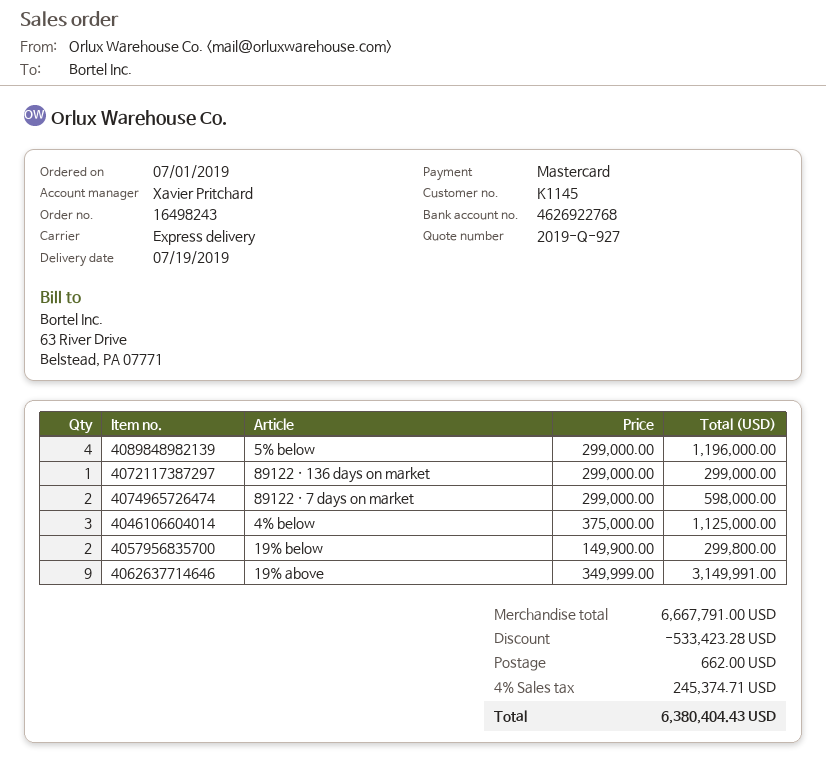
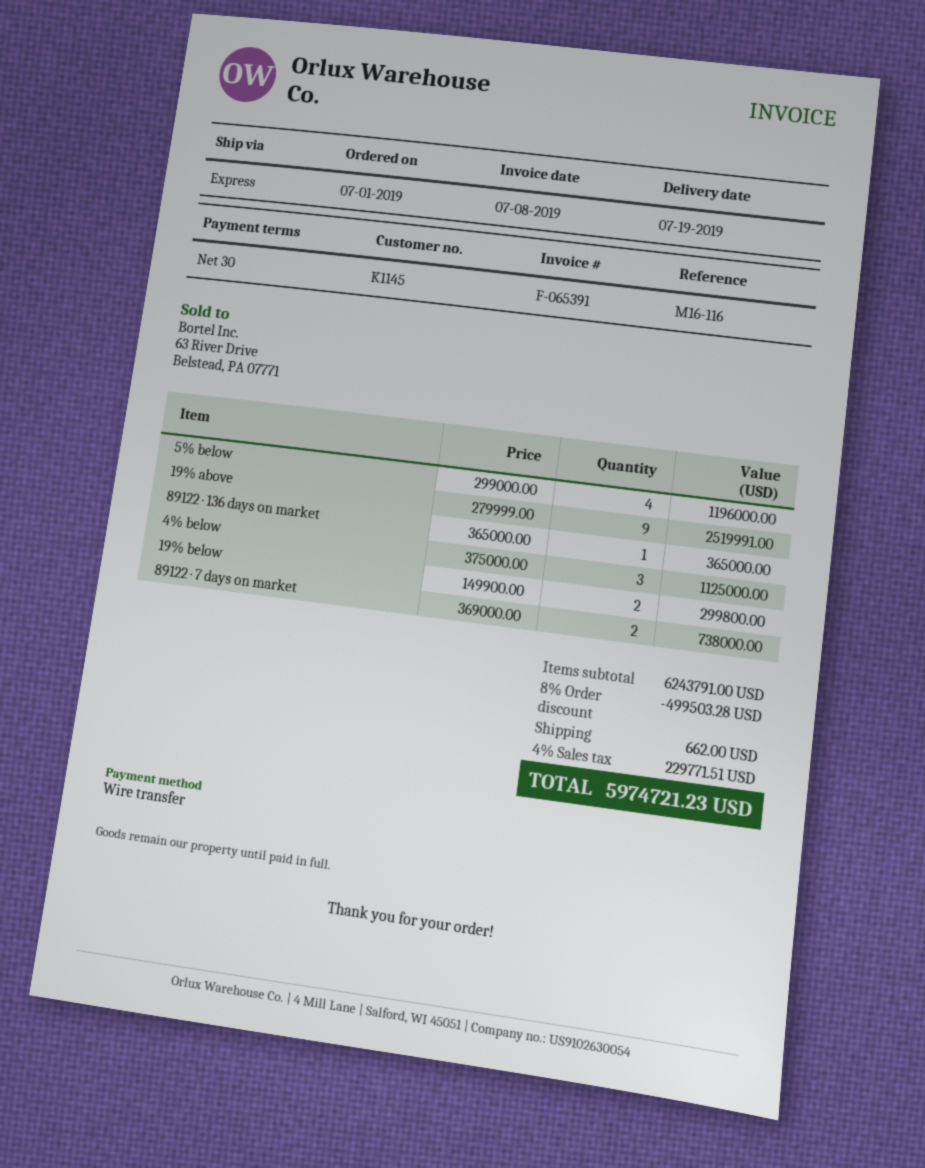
payment method: Mastercard -> bank transfer
89122 · 136 days on market: 1 x 299000.00 = 299000.00 -> 1 x 365000.00 = 365000.00
89122 · 7 days on market: 2 x 299000.00 = 598000.00 -> 2 x 369000.00 = 738000.00
19% above: 9 x 349999.00 = 3149991.00 -> 9 x 279999.00 = 2519991.00
subtotal: 6667791.00 -> 6243791.00
discount: 533423.28 -> 499503.28
tax: 4% = 245374.71 -> 4% = 229771.51
total: 6380404.43 -> 5974721.23

